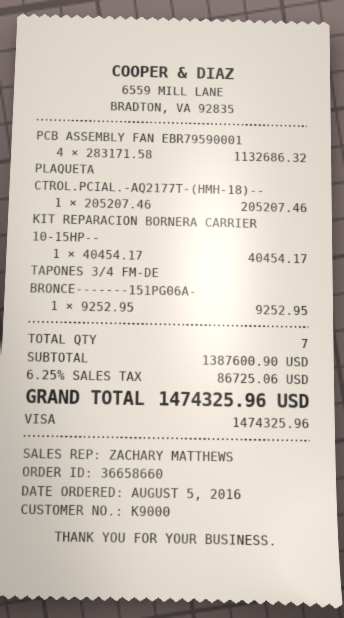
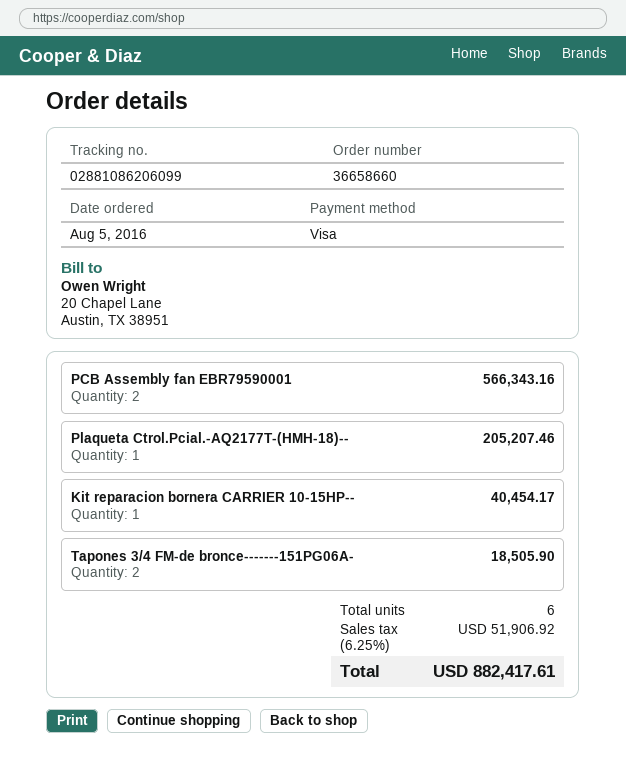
PCB ASSEMBLY FAN EBR79590001: 4 for 1132686.32 -> 2 for 566343.16
TAPONES 3/4 FM-DE BRONCE-------151PG06A-: 1 for 9252.95 -> 2 for 18505.90
total quantity: 7 -> 6
tax: 6.25% = 86725.06 -> 6.25% = 51906.92
total: 1474325.96 -> 882417.61

